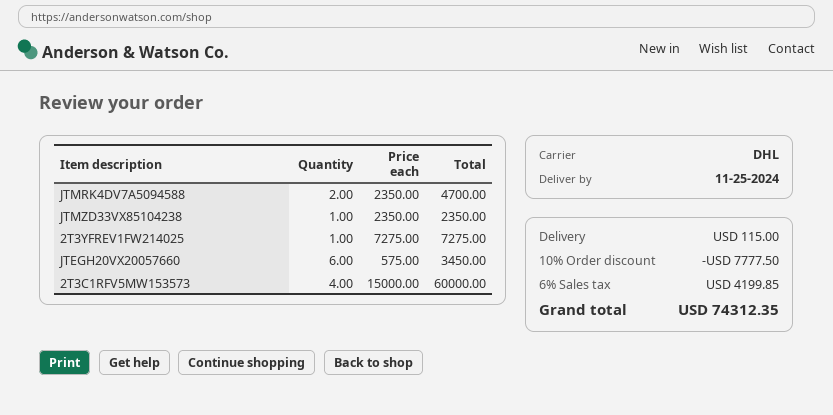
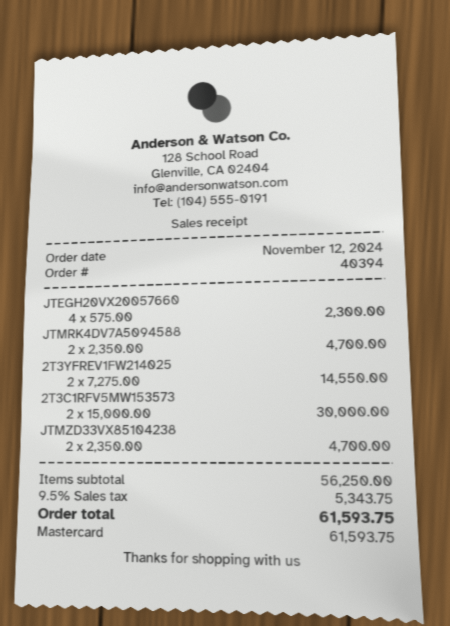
JTMZD33VX85104238: 1 x 2350.00 = 2350.00 -> 2 x 2350.00 = 4700.00
2T3YFREV1FW214025: 1 x 7275.00 = 7275.00 -> 2 x 7275.00 = 14550.00
JTEGH20VX20057660: 6 x 575.00 = 3450.00 -> 4 x 575.00 = 2300.00
2T3C1RFV5MW153573: 4 x 15000.00 = 60000.00 -> 2 x 15000.00 = 30000.00
discount: 10% = 7777.50 -> none
shipping: 115.00 -> none
tax: 6% = 4199.85 -> 9.5% = 5343.75
total: 74312.35 -> 61593.75

